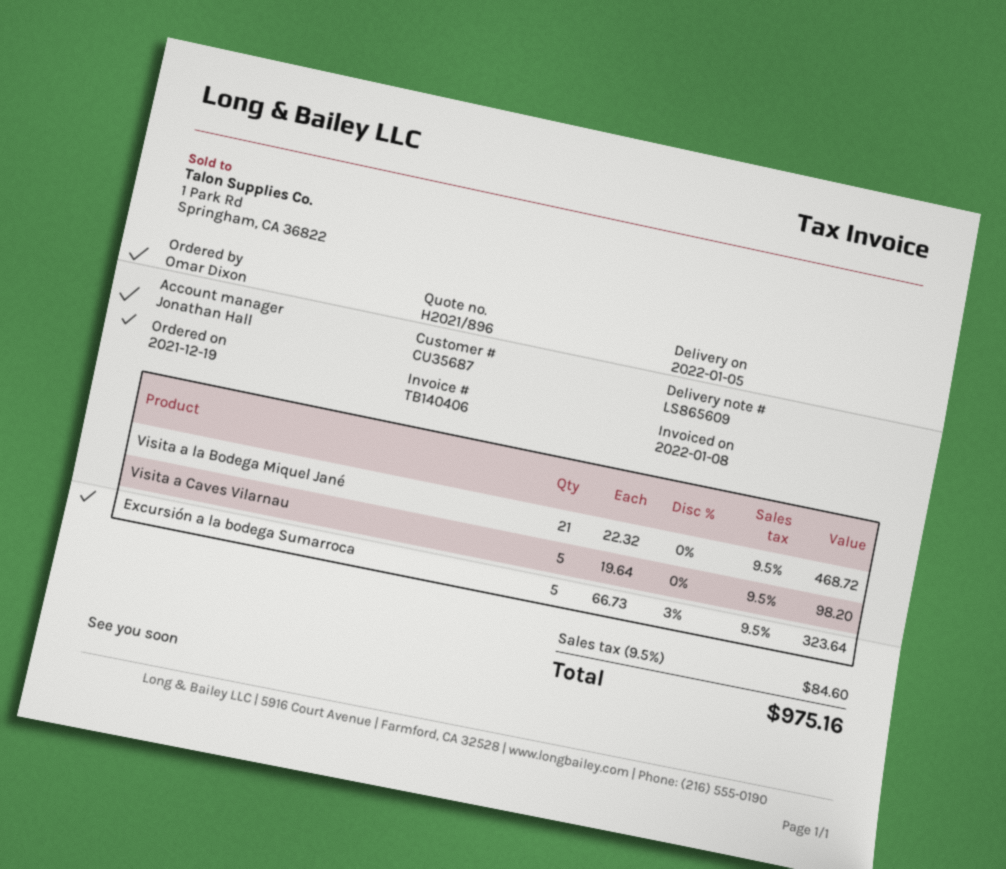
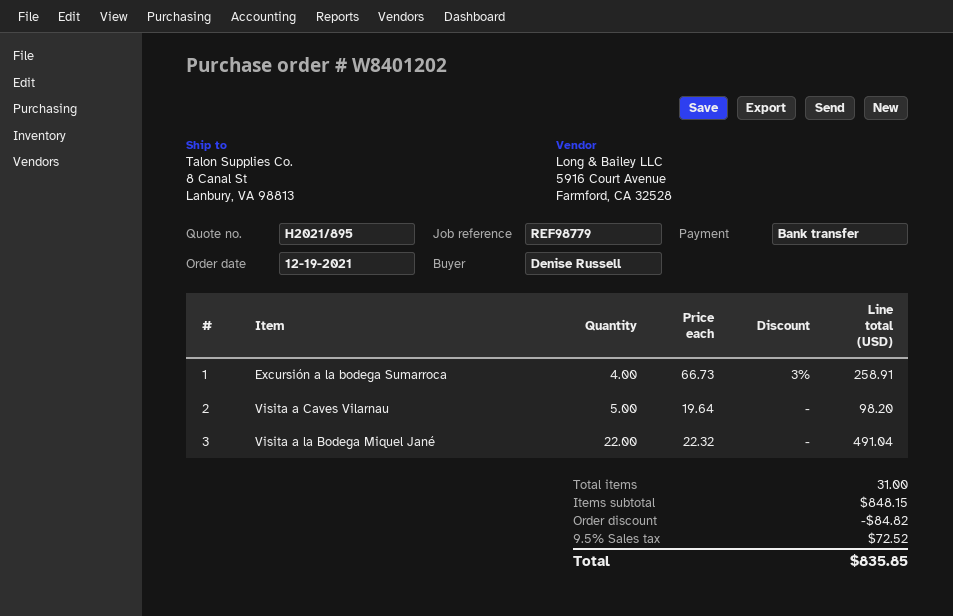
quote number: H2021/896 -> H2021/895
ordered by: Omar Dixon -> Denise Russell
Visita a la Bodega Miquel Jané: 21 x 22.32 = 468.72 -> 22 x 22.32 = 491.04
Excursión a la bodega Sumarroca: 5 x 66.73 - 3% = 323.64 -> 4 x 66.73 - 3% = 258.91
discount: none -> 84.82
tax: 9.5% = 84.60 -> 9.5% = 72.52
total: 975.16 -> 835.85

